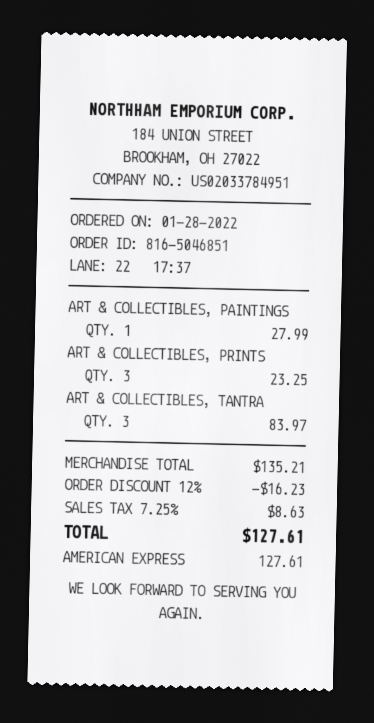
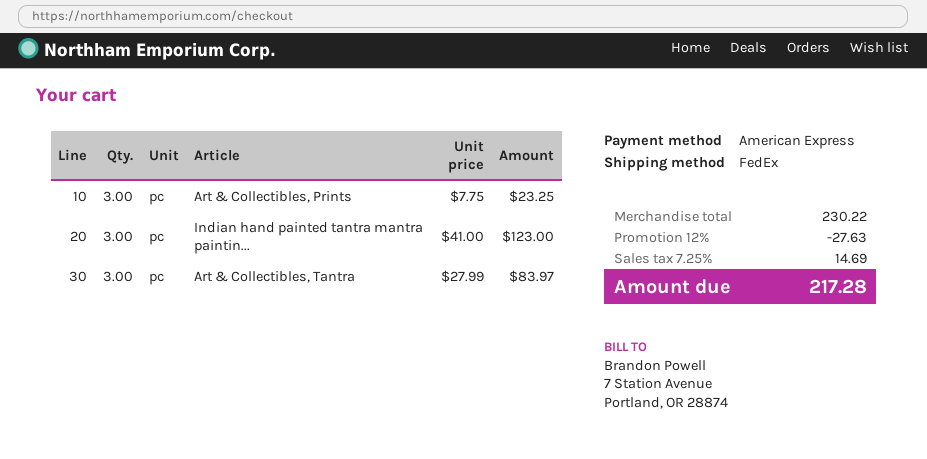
ART & COLLECTIBLES, PAINTINGS: 1 for 27.99 -> none
Indian hand painted tantra mantra paintin...: none -> 3 for 123.00
subtotal: 135.21 -> 230.22
discount: 12% = 16.23 -> 12% = 27.63
tax: 7.25% = 8.63 -> 7.25% = 14.69
total: 127.61 -> 217.28

